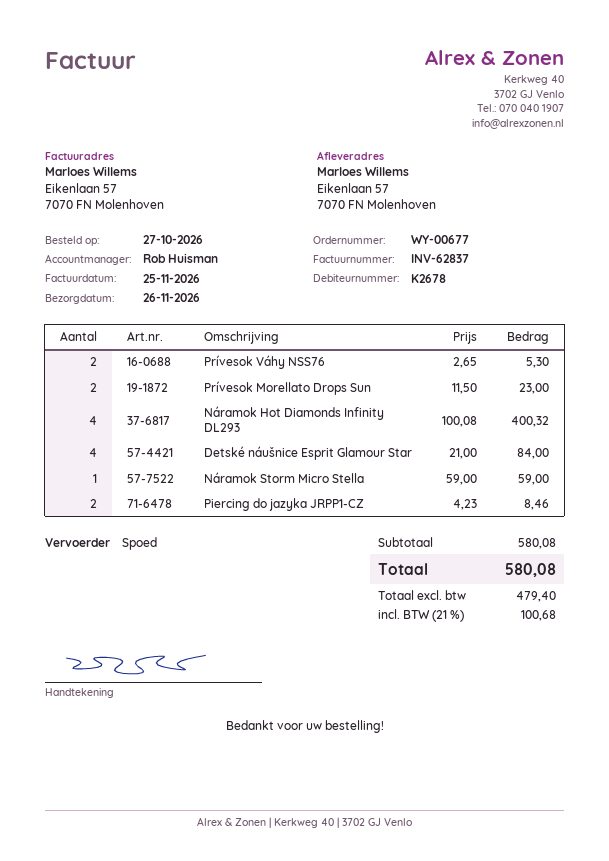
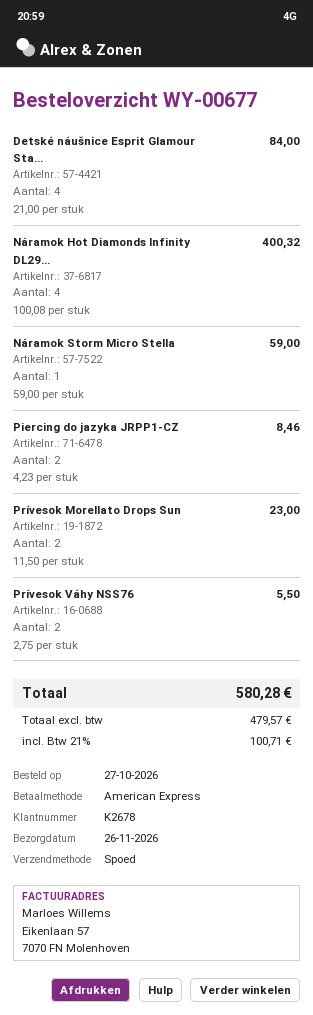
Prívesok Váhy NSS76: 2 x 2.65 = 5.30 -> 2 x 2.75 = 5.50
net: 479.40 -> 479.57
tax: 21% = 100.68 -> 21% = 100.71
total: 580.08 -> 580.28

